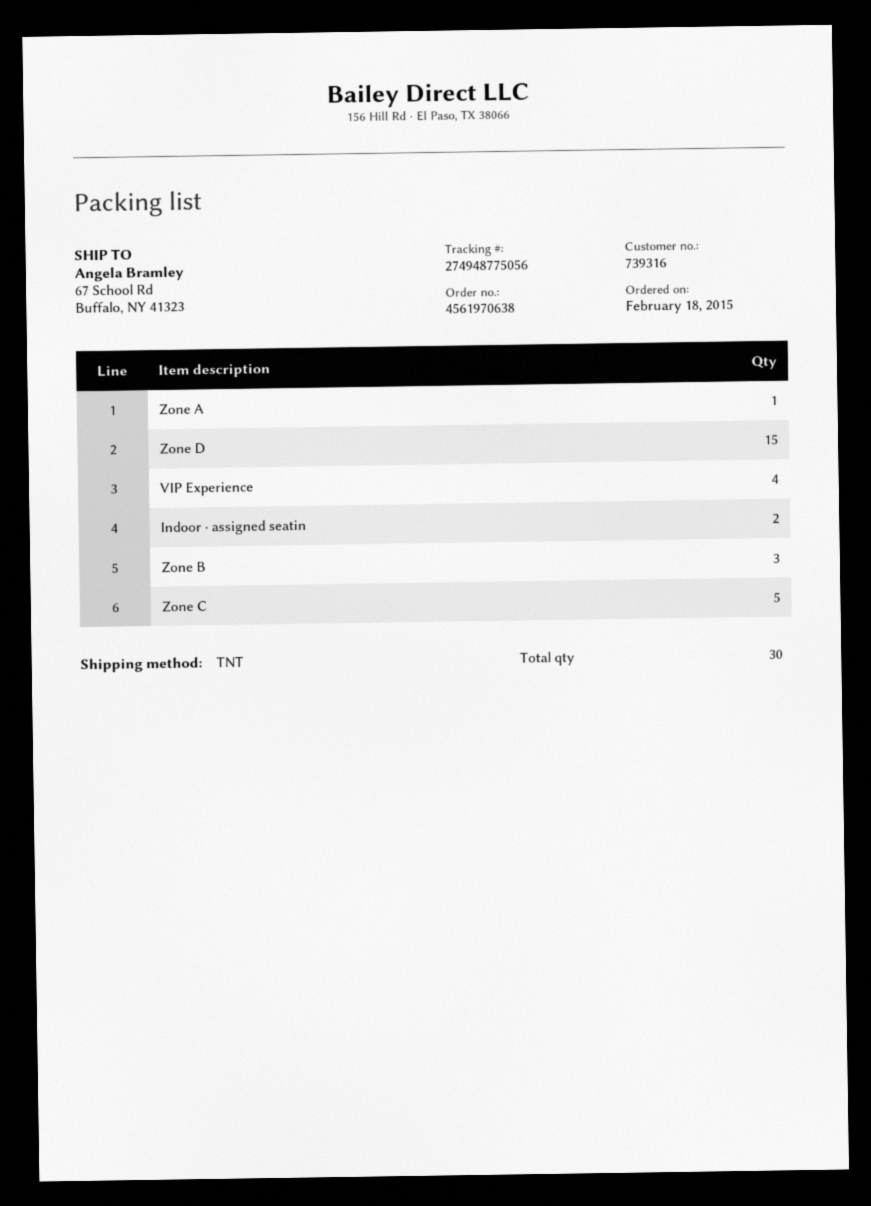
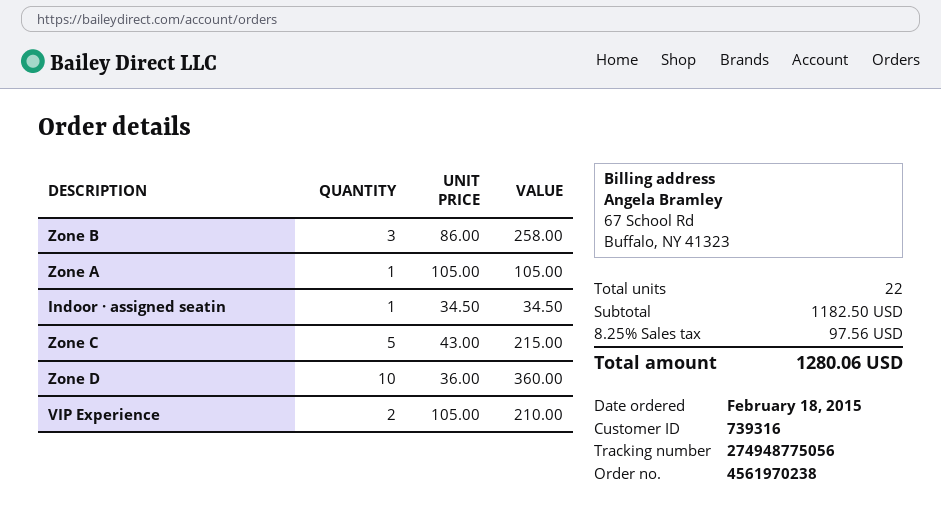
order number: 4561970638 -> 4561970238
Zone D: 15 -> 10
VIP Experience: 4 -> 2
Indoor · assigned seatin: 2 -> 1
total quantity: 30 -> 22

